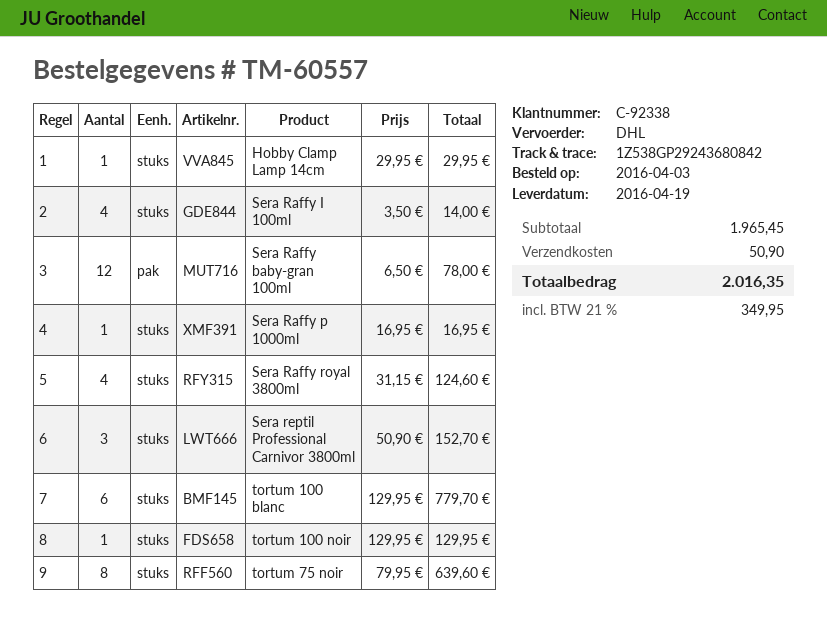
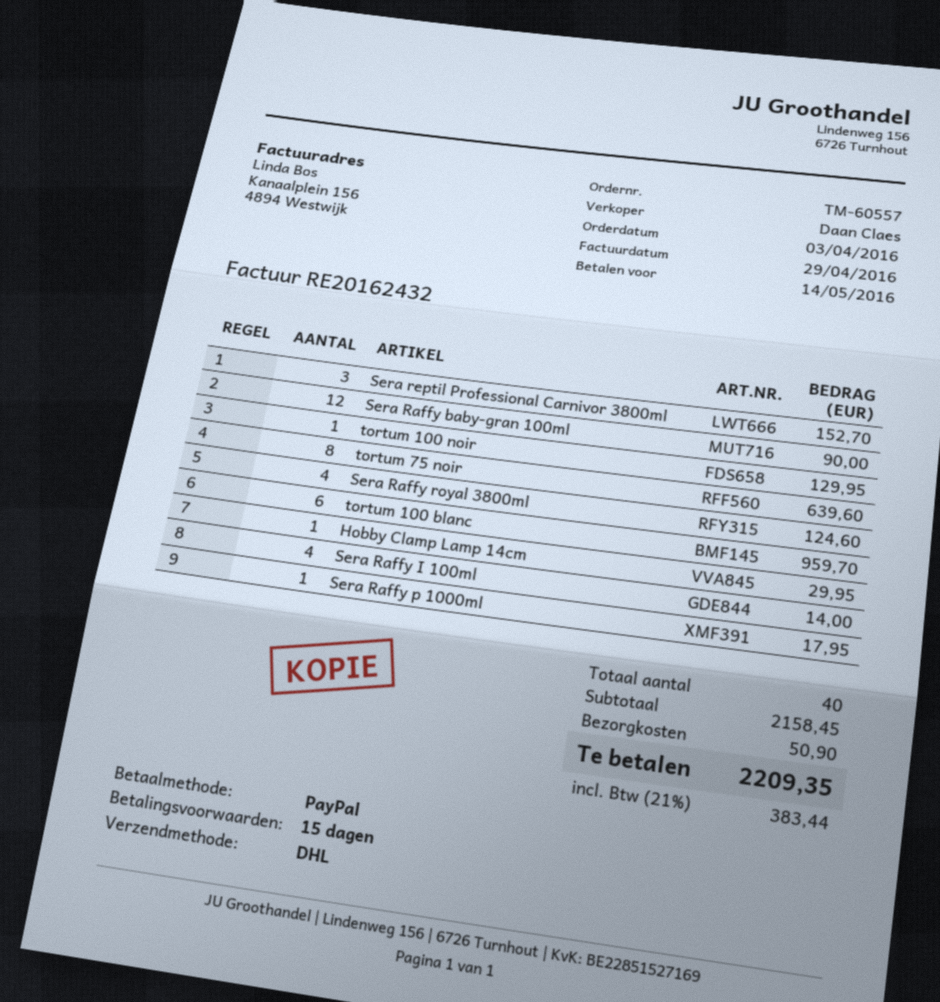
Sera Raffy baby-gran 100ml: 12 for 78.00 -> 12 for 90.00
Sera Raffy p 1000ml: 1 for 16.95 -> 1 for 17.95
tortum 100 blanc: 6 for 779.70 -> 6 for 959.70
subtotal: 1965.45 -> 2158.45
tax: 21% = 349.95 -> 21% = 383.44
total: 2016.35 -> 2209.35

